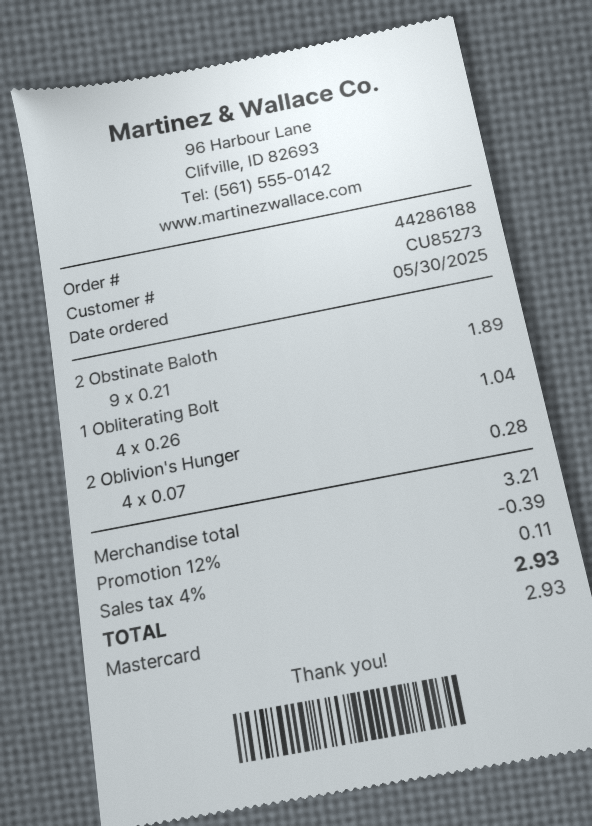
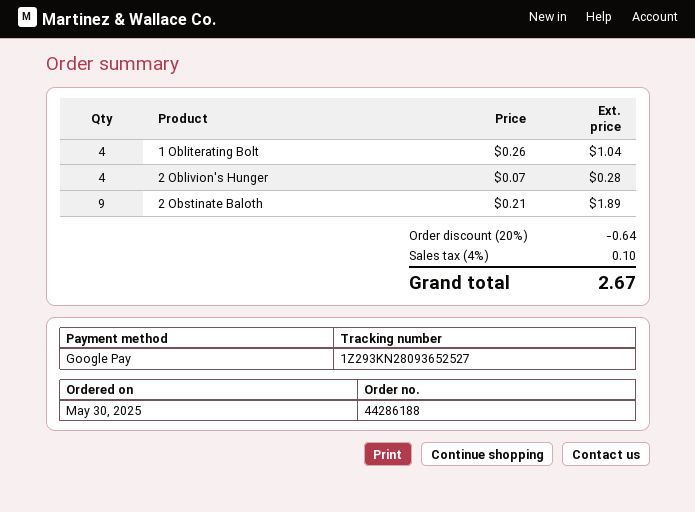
payment method: Mastercard -> Google Pay
discount: 12% = 0.39 -> 20% = 0.64
tax: 4% = 0.11 -> 4% = 0.10
total: 2.93 -> 2.67

